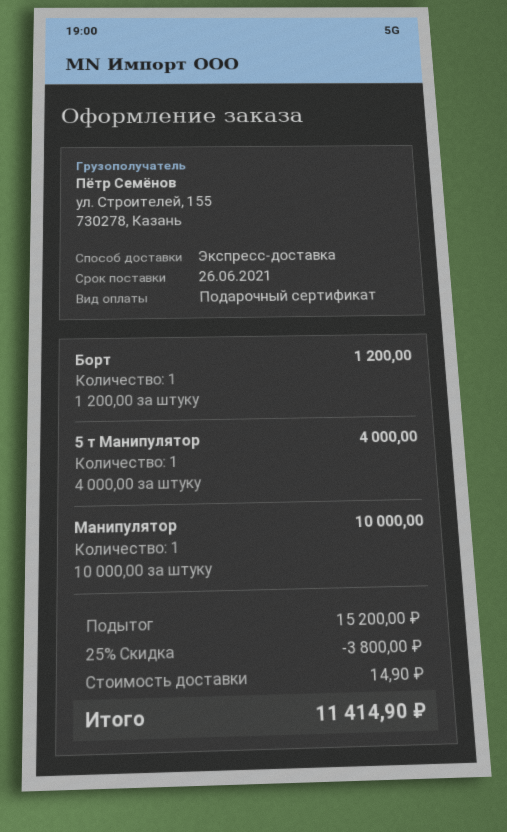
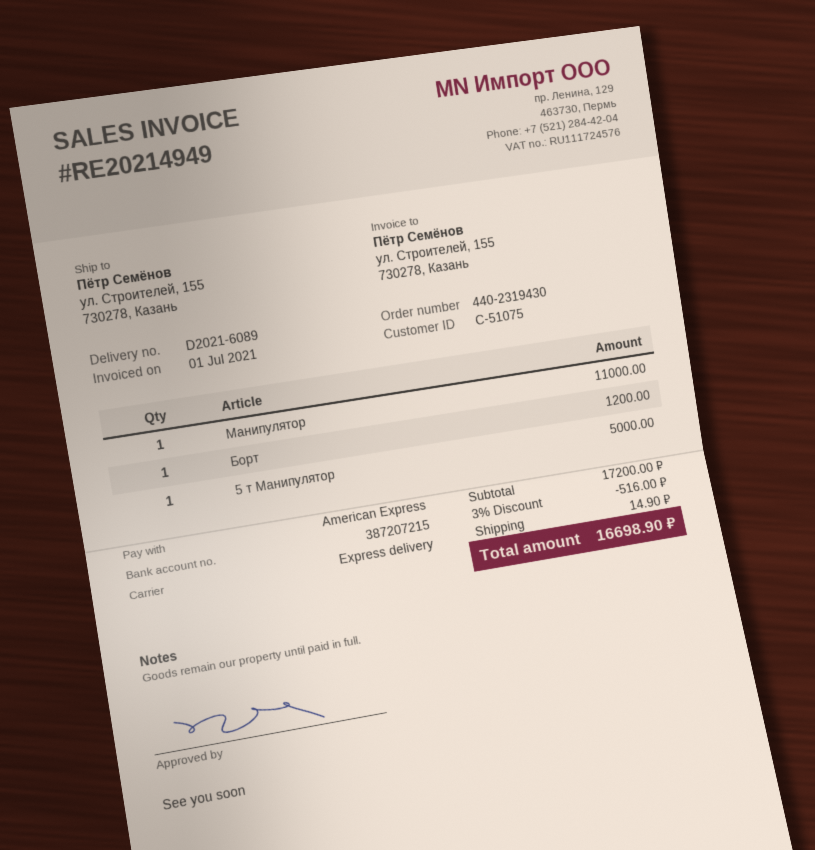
payment method: gift card -> American Express
5 т Манипулятор: 1 for 4000.00 -> 1 for 5000.00
Манипулятор: 1 for 10000.00 -> 1 for 11000.00
subtotal: 15200.00 -> 17200.00
discount: 25% = 3800.00 -> 3% = 516.00
total: 11414.90 -> 16698.90

